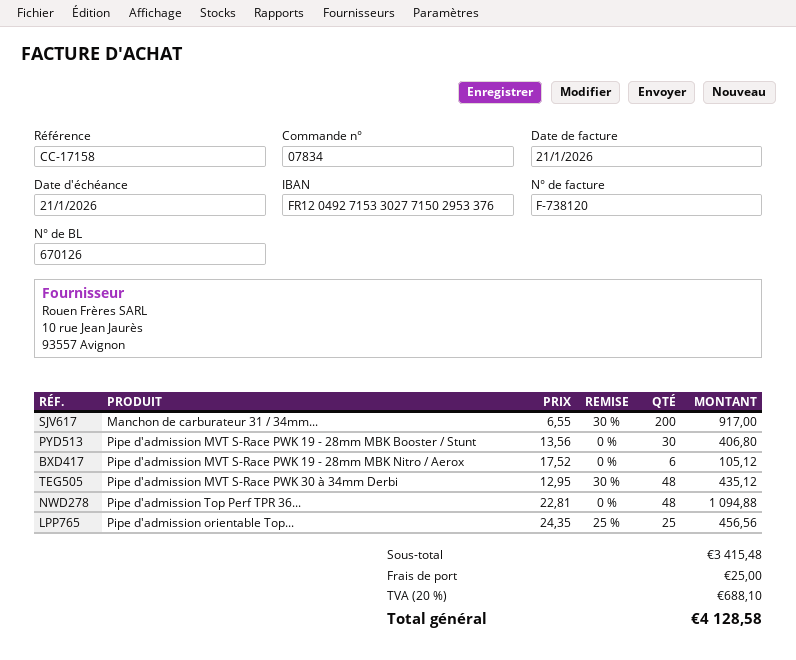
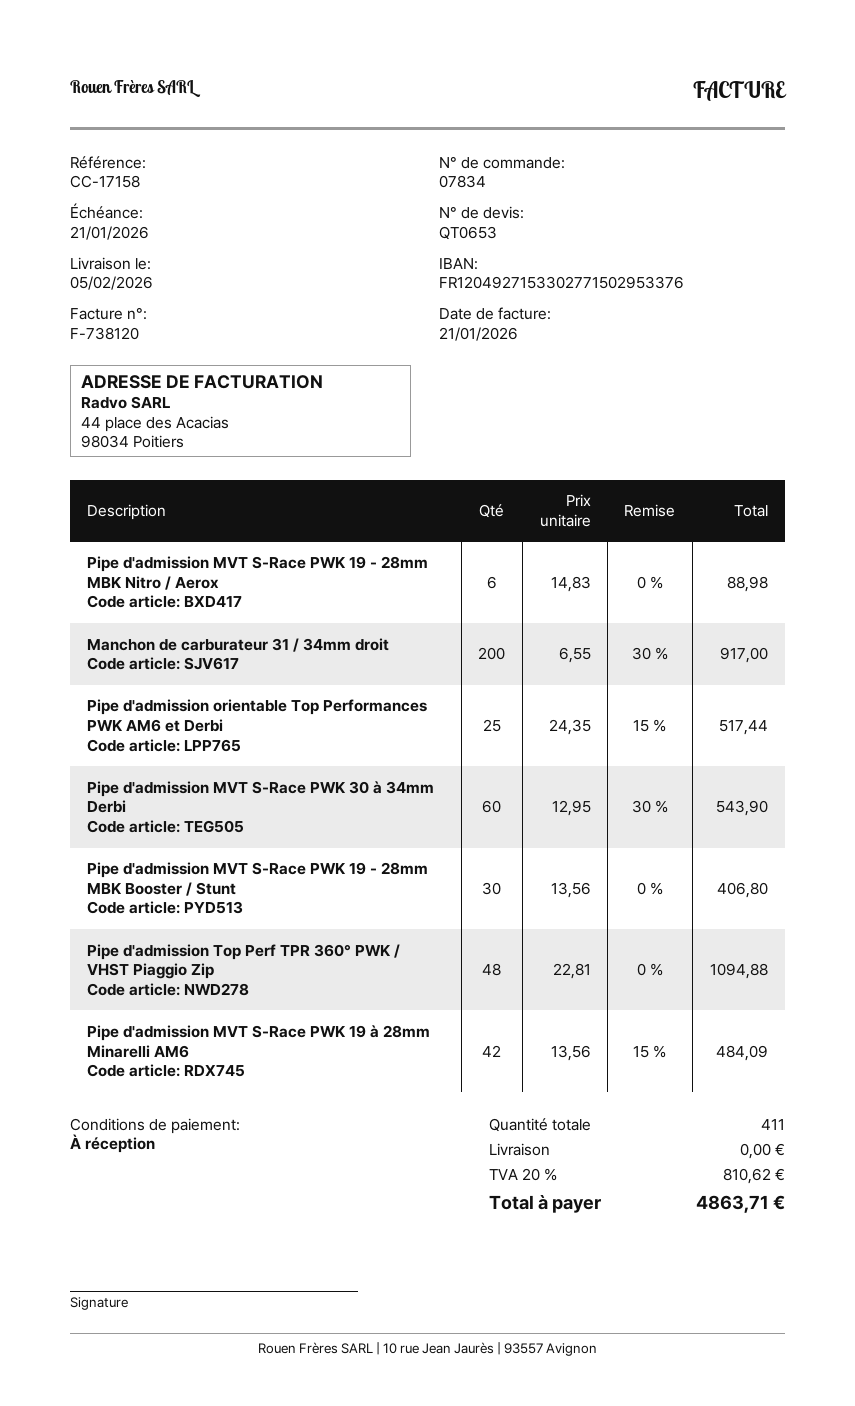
Pipe d'admission MVT S-Race PWK 19 - 28mm MBK Nitro / Aerox: 6 x 17.52 = 105.12 -> 6 x 14.83 = 88.98
Pipe d'admission MVT S-Race PWK 30 à 34mm Derbi: 48 x 12.95 - 30% = 435.12 -> 60 x 12.95 - 30% = 543.90
Pipe d'admission orientable Top...: 25 x 24.35 - 25% = 456.56 -> 25 x 24.35 - 15% = 517.44
Pipe d'admission MVT S-Race PWK 19 à 28mm Minarelli AM6: none -> 42 x 13.56 - 15% = 484.09
shipping: 25.00 -> 0.00
tax: 20% = 688.10 -> 20% = 810.62
total: 4128.58 -> 4863.71

